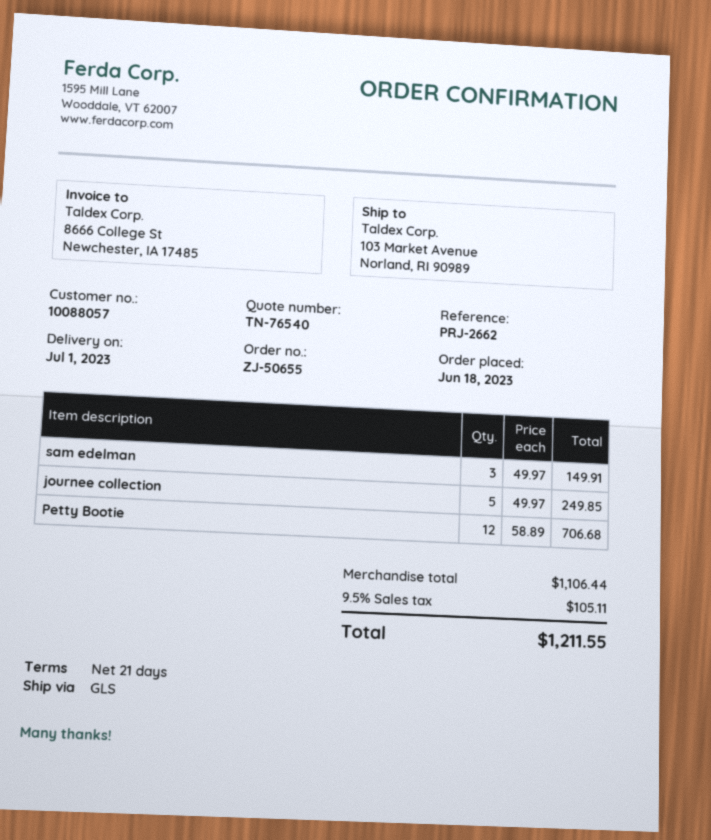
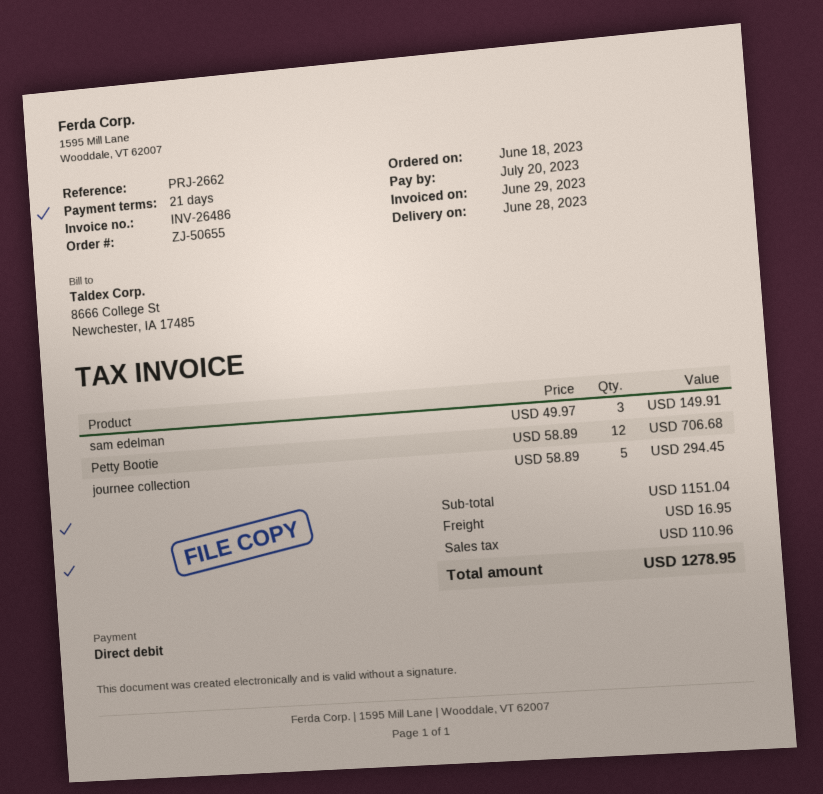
delivery date: 2023-07-01 -> 2023-06-28
journee collection: 5 x 49.97 = 249.85 -> 5 x 58.89 = 294.45
subtotal: 1106.44 -> 1151.04
shipping: none -> 16.95
tax: 105.11 -> 110.96
total: 1211.55 -> 1278.95

